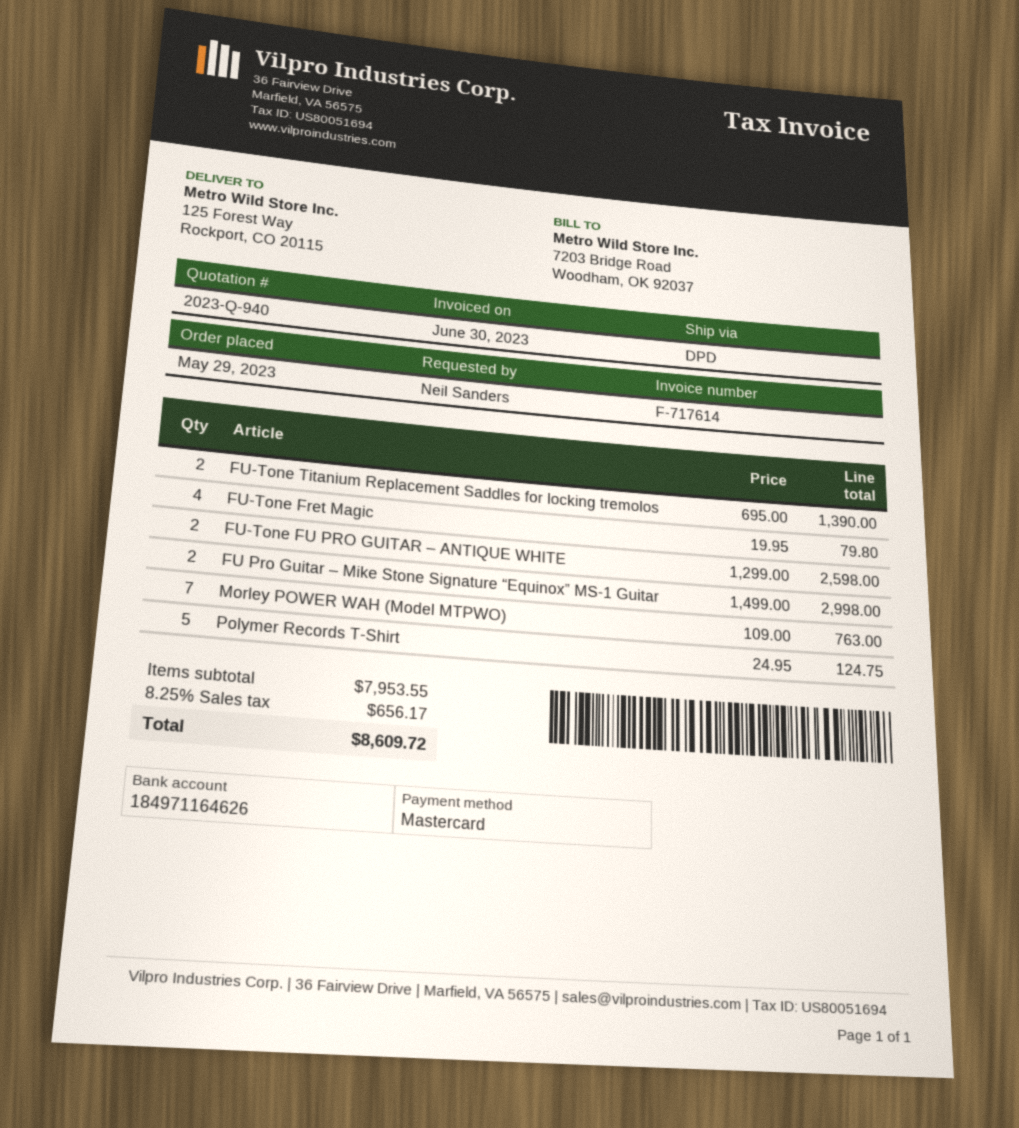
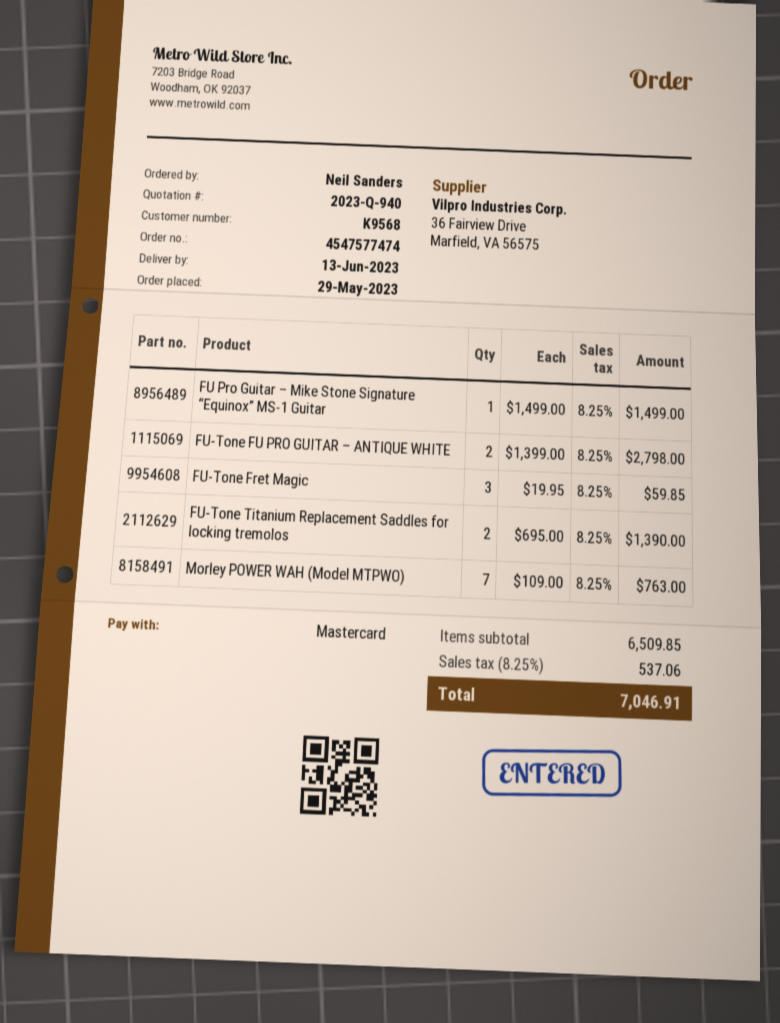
FU-Tone Fret Magic: 4 x 19.95 = 79.80 -> 3 x 19.95 = 59.85
FU-Tone FU PRO GUITAR – ANTIQUE WHITE: 2 x 1299.00 = 2598.00 -> 2 x 1399.00 = 2798.00
FU Pro Guitar – Mike Stone Signature “Equinox” MS-1 Guitar: 2 x 1499.00 = 2998.00 -> 1 x 1499.00 = 1499.00
Polymer Records T-Shirt: 5 x 24.95 = 124.75 -> none
subtotal: 7953.55 -> 6509.85
tax: 8.25% = 656.17 -> 8.25% = 537.06
total: 8609.72 -> 7046.91

